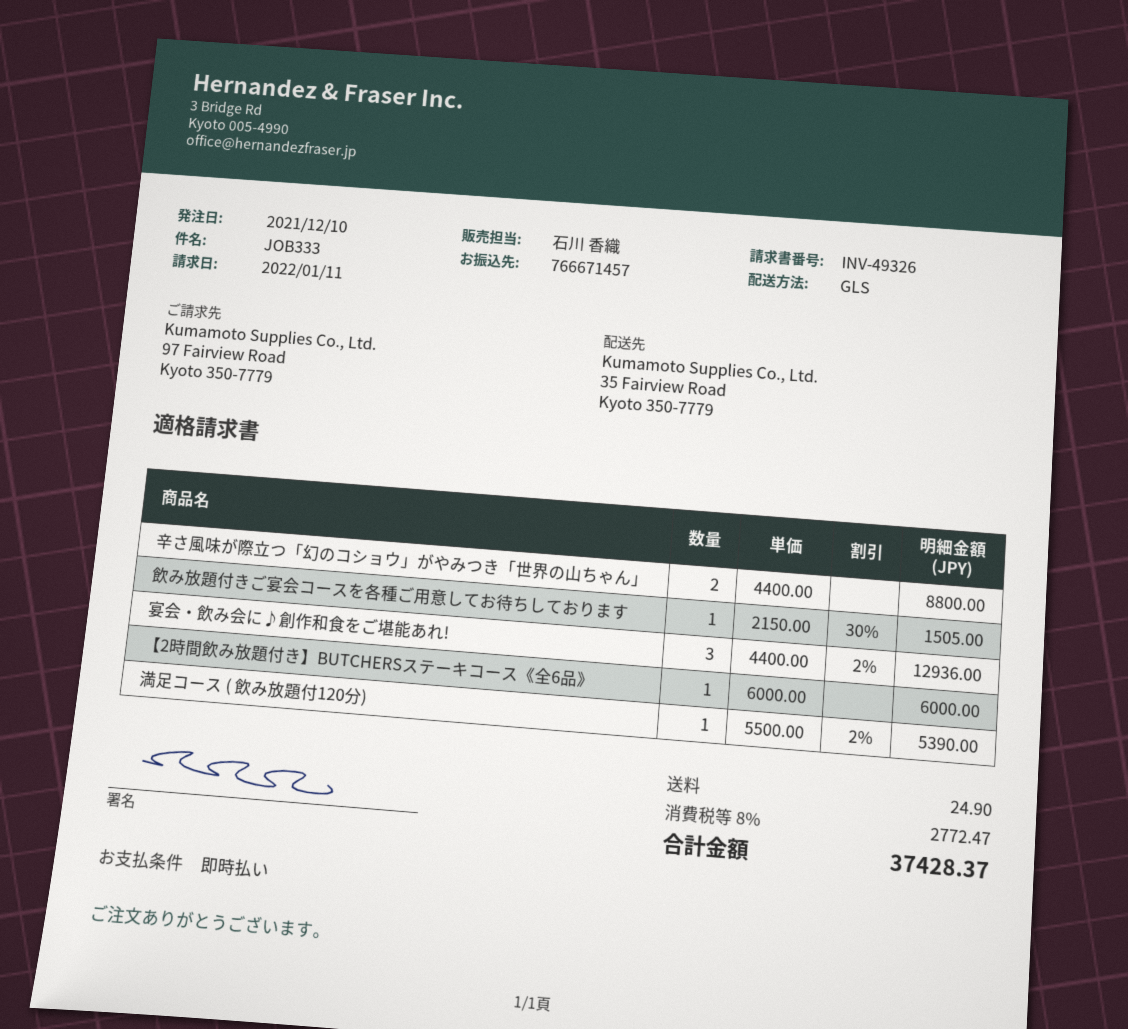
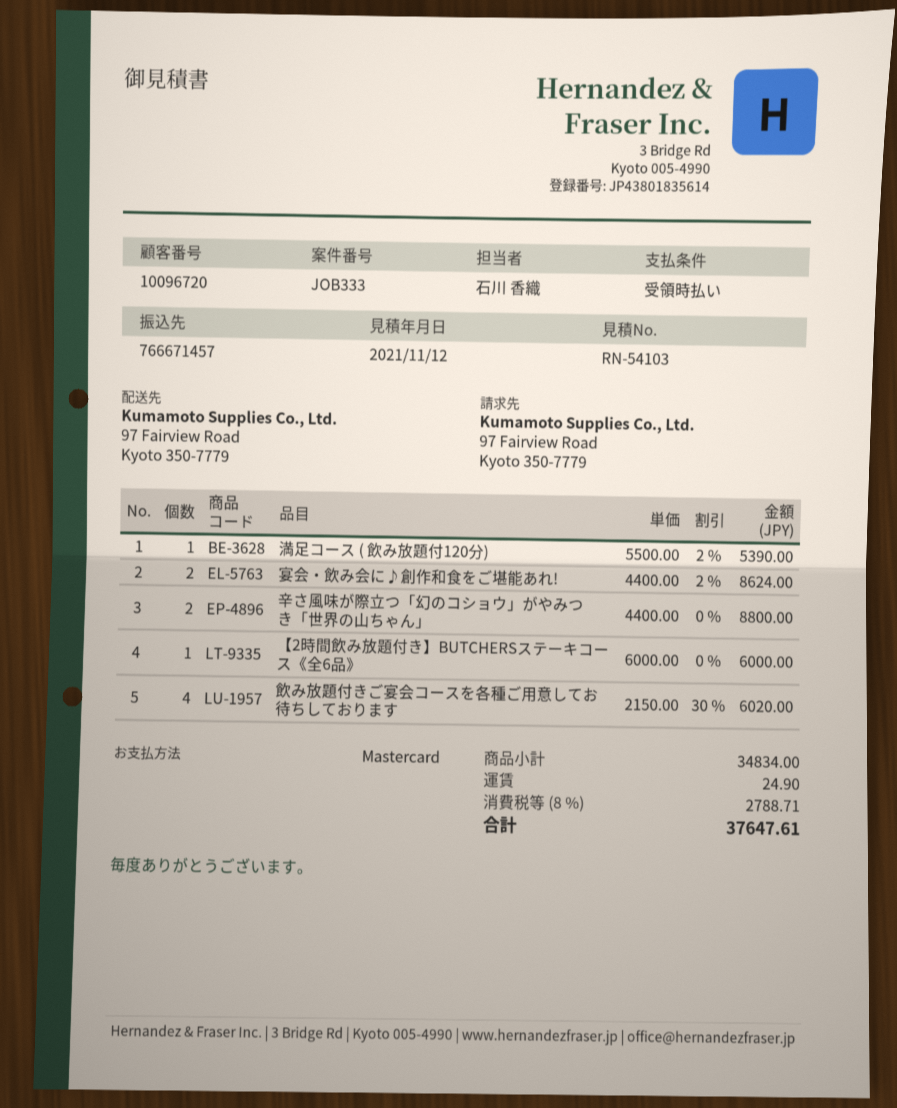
ship to: 35 Fairview Road, Kyoto 350-7779 -> 97 Fairview Road, Kyoto 350-7779
飲み放題付きご宴会コースを各種ご用意してお待ちしております: 1 x 2150.00 - 30% = 1505.00 -> 4 x 2150.00 - 30% = 6020.00
宴会・飲み会に♪創作和食をご堪能あれ!: 3 x 4400.00 - 2% = 12936.00 -> 2 x 4400.00 - 2% = 8624.00
tax: 8% = 2772.47 -> 8% = 2788.71
total: 37428.37 -> 37647.61

